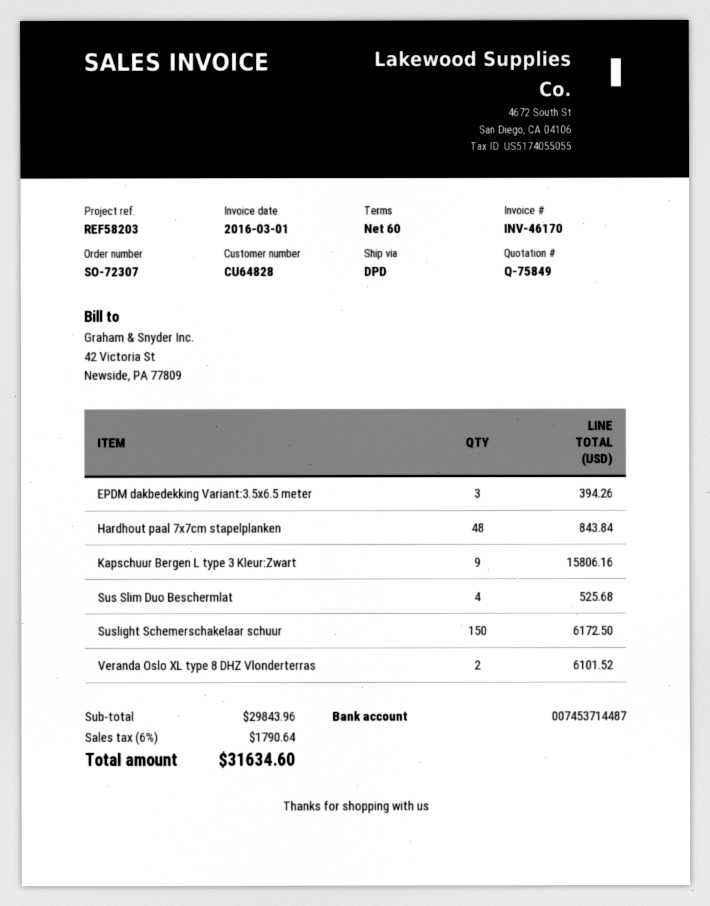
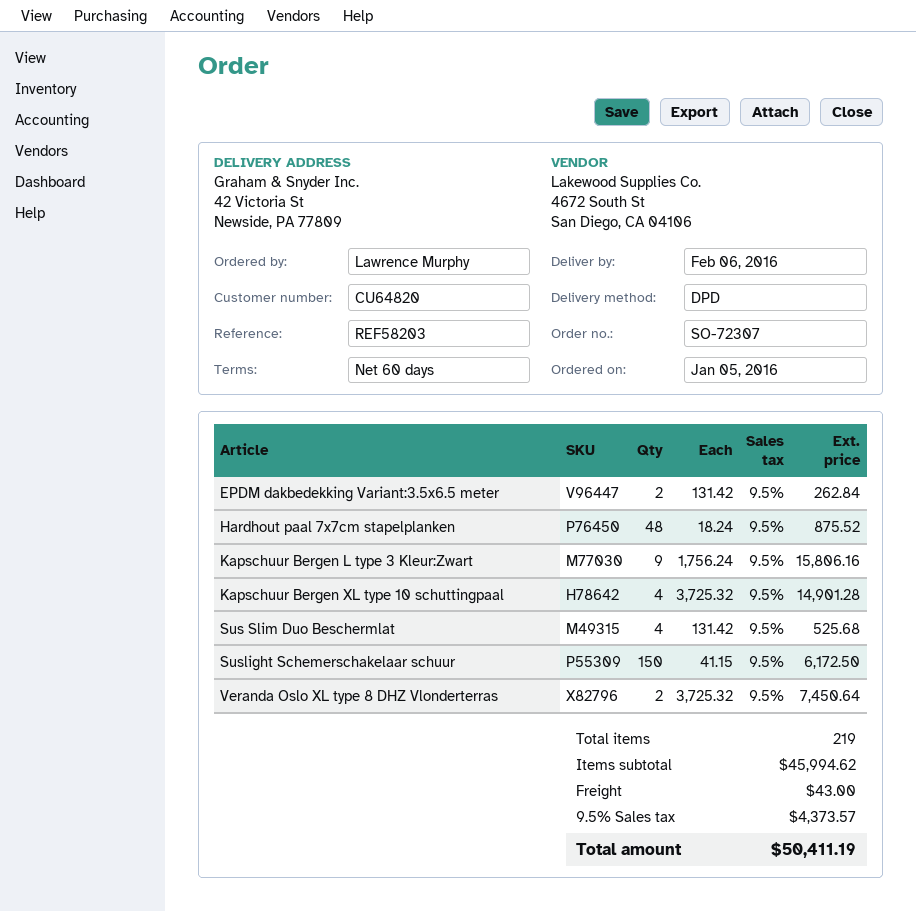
customer number: CU64828 -> CU64820
EPDM dakbedekking Variant:3.5x6.5 meter: 3 for 394.26 -> 2 for 262.84
Hardhout paal 7x7cm stapelplanken: 48 for 843.84 -> 48 for 875.52
Veranda Oslo XL type 8 DHZ Vlonderterras: 2 for 6101.52 -> 2 for 7450.64
Kapschuur Bergen XL type 10 schuttingpaal: none -> 4 for 14901.28
subtotal: 29843.96 -> 45994.62
shipping: none -> 43.00
tax: 6% = 1790.64 -> 9.5% = 4373.57
total: 31634.60 -> 50411.19

